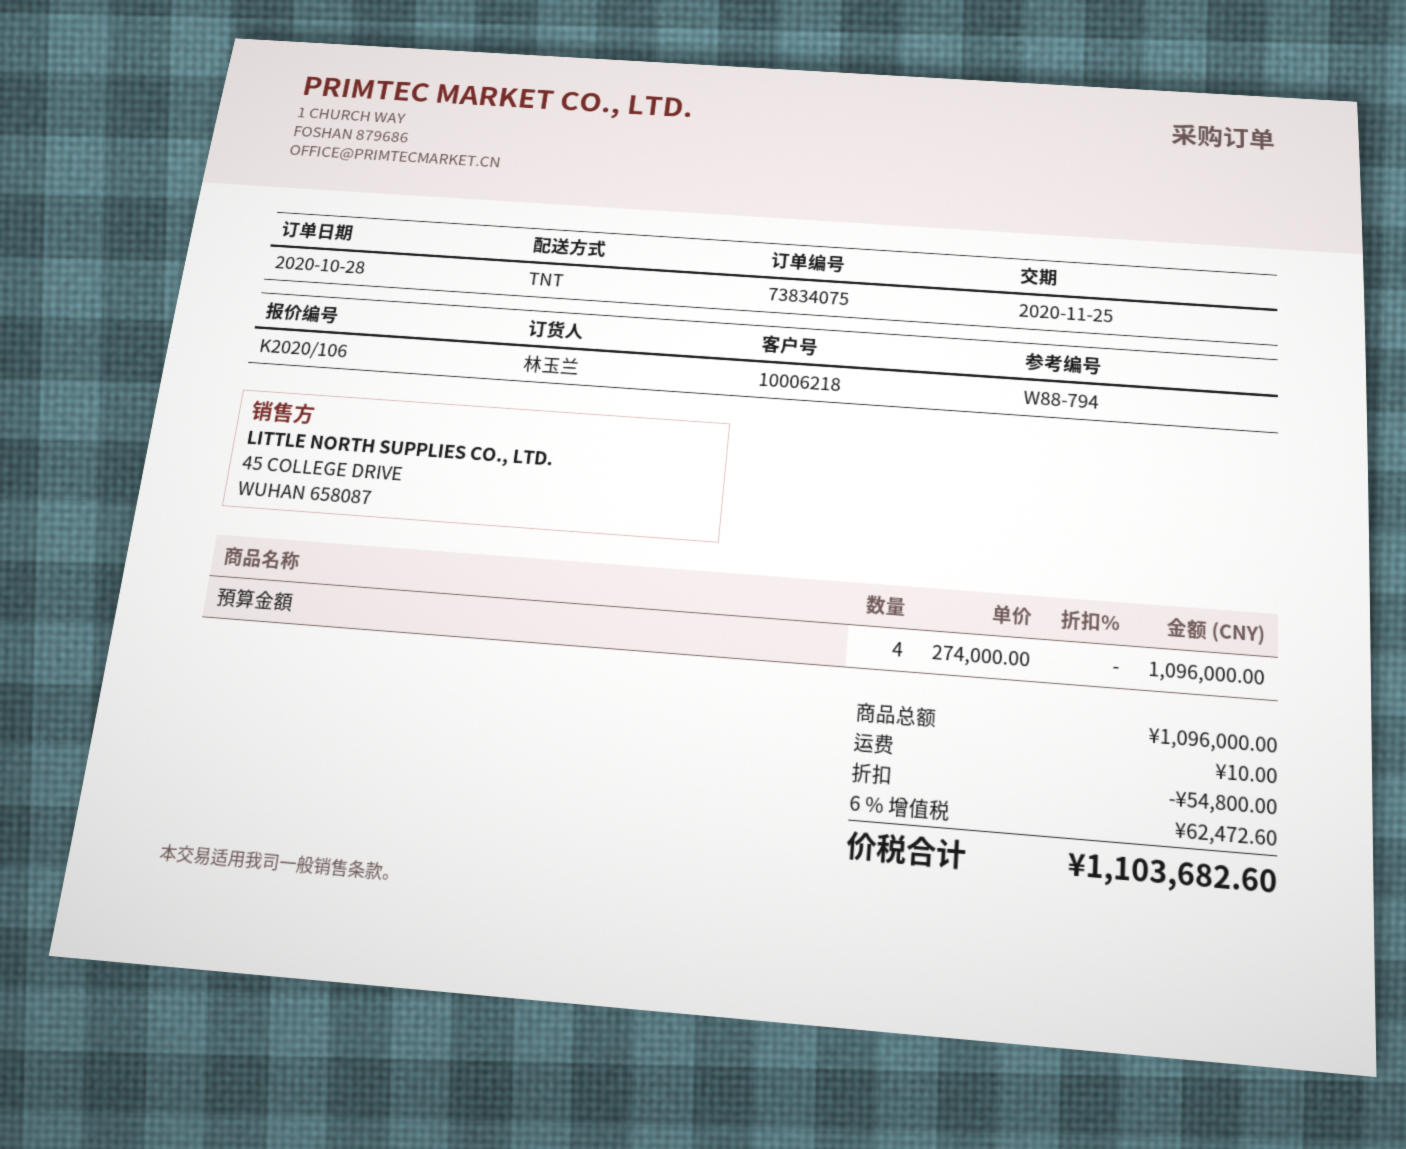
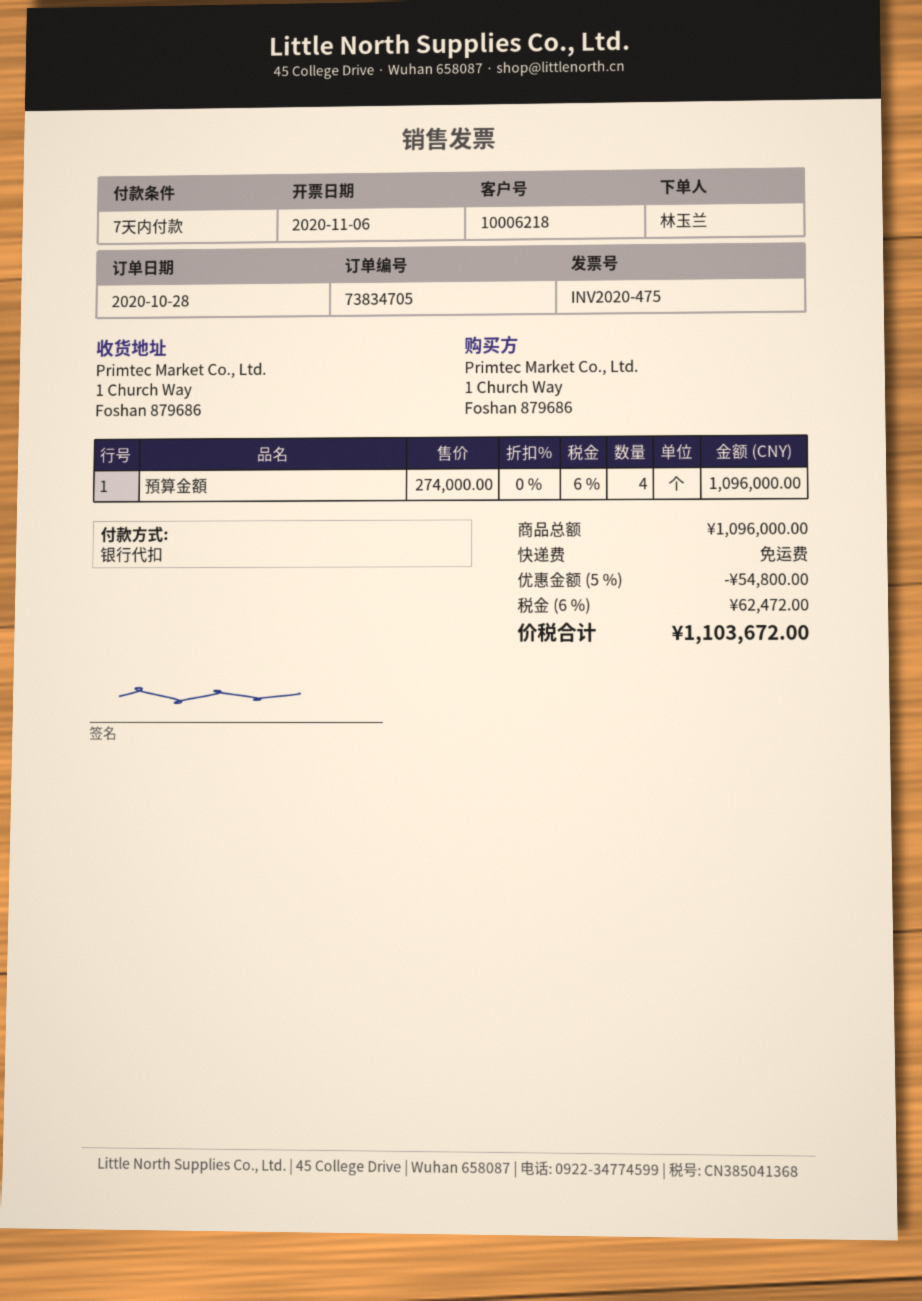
order number: 73834075 -> 73834705
shipping: 10.00 -> 0.00
tax: 6% = 62472.60 -> 6% = 62472.00
total: 1103682.60 -> 1103672.00

